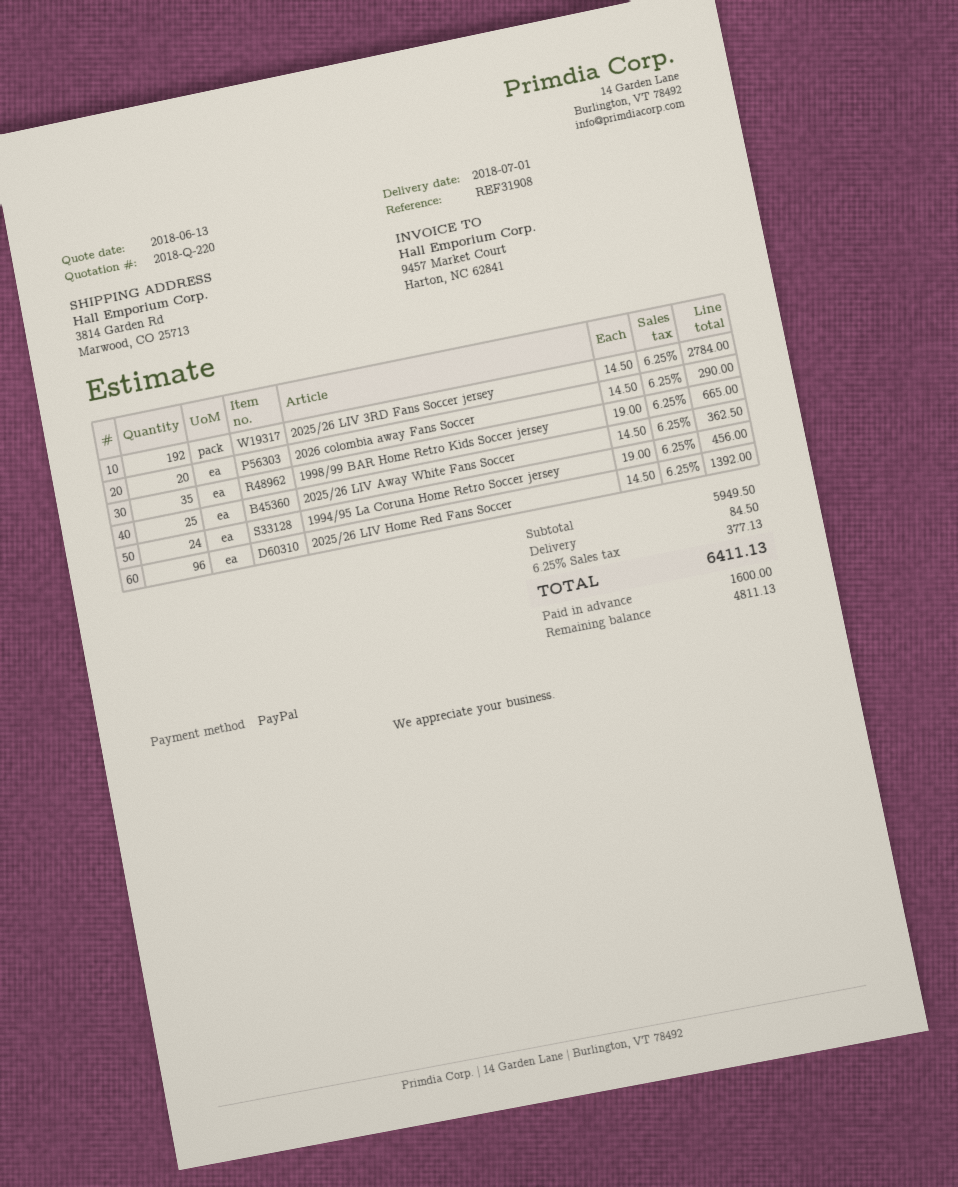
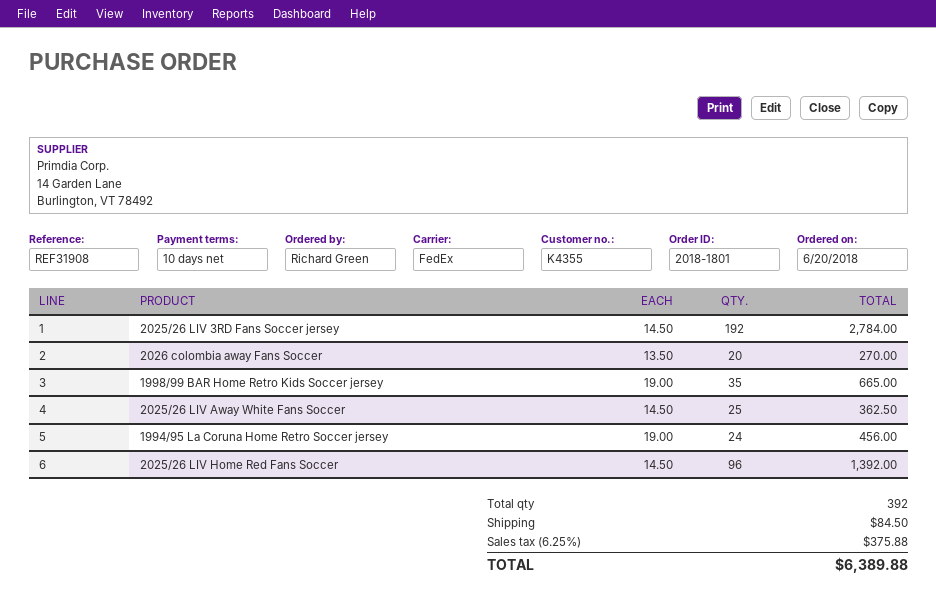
2026 colombia away Fans Soccer: 20 x 14.50 = 290.00 -> 20 x 13.50 = 270.00
tax: 6.25% = 377.13 -> 6.25% = 375.88
total: 6411.13 -> 6389.88

